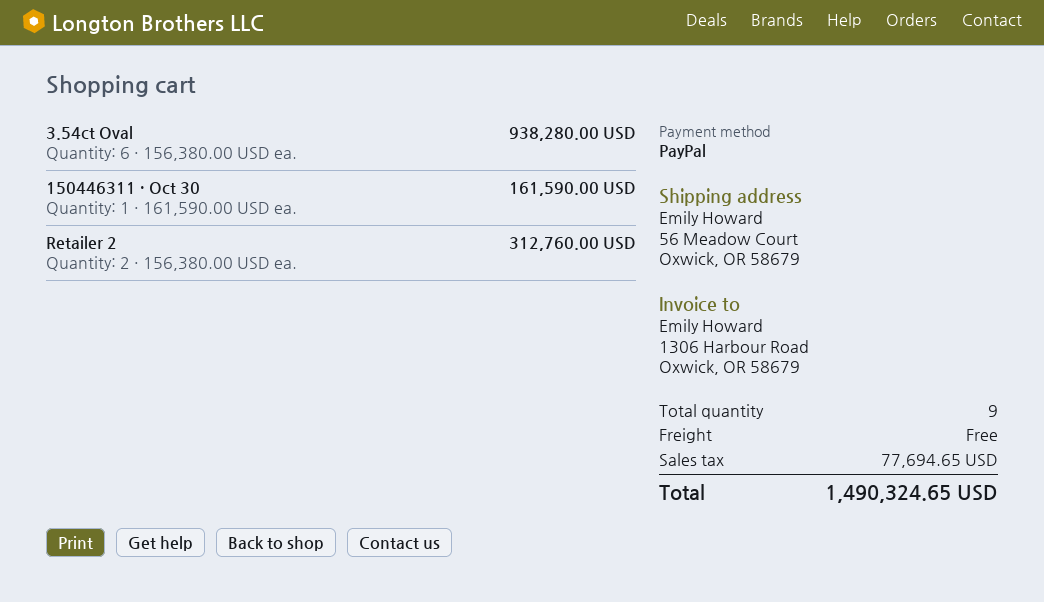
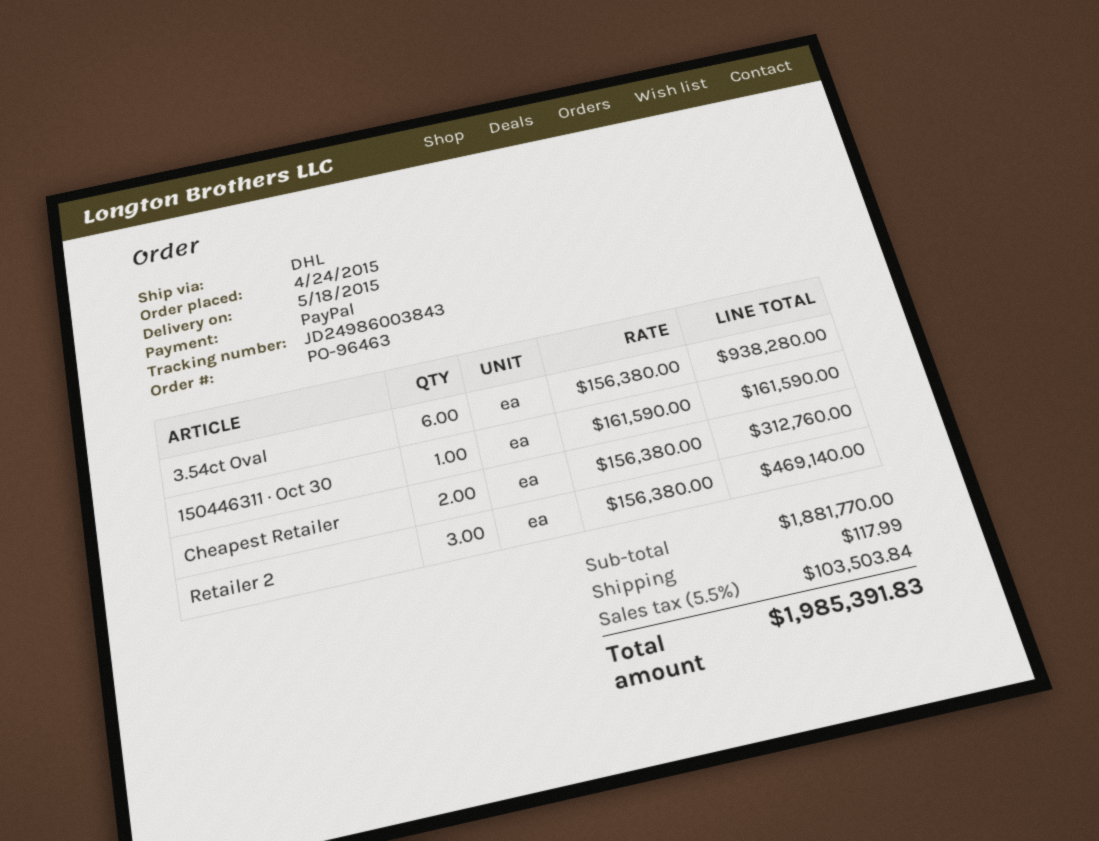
Retailer 2: 2 x 156380.00 = 312760.00 -> 3 x 156380.00 = 469140.00
Cheapest Retailer: none -> 2 x 156380.00 = 312760.00
shipping: 0.00 -> 117.99
tax: 77694.65 -> 103503.84
total: 1490324.65 -> 1985391.83

